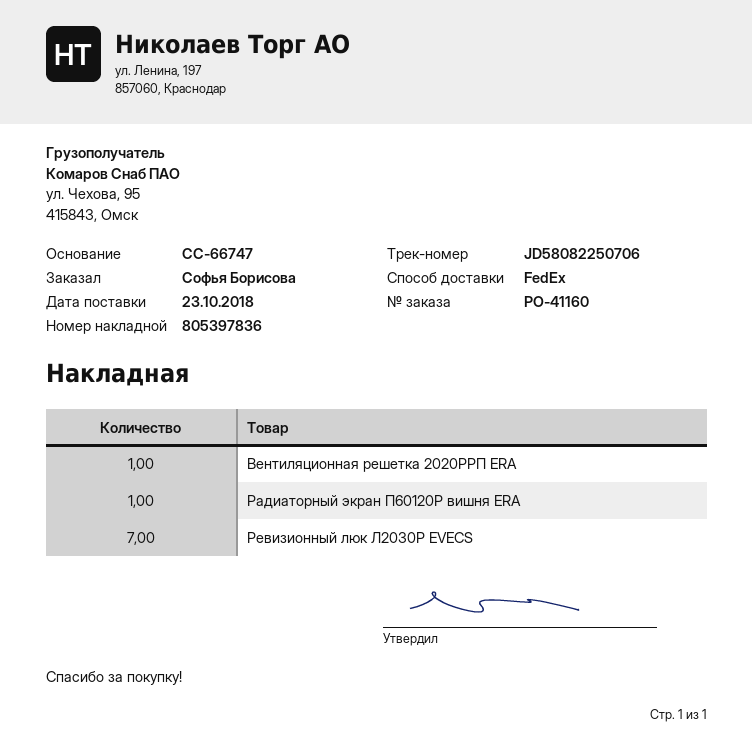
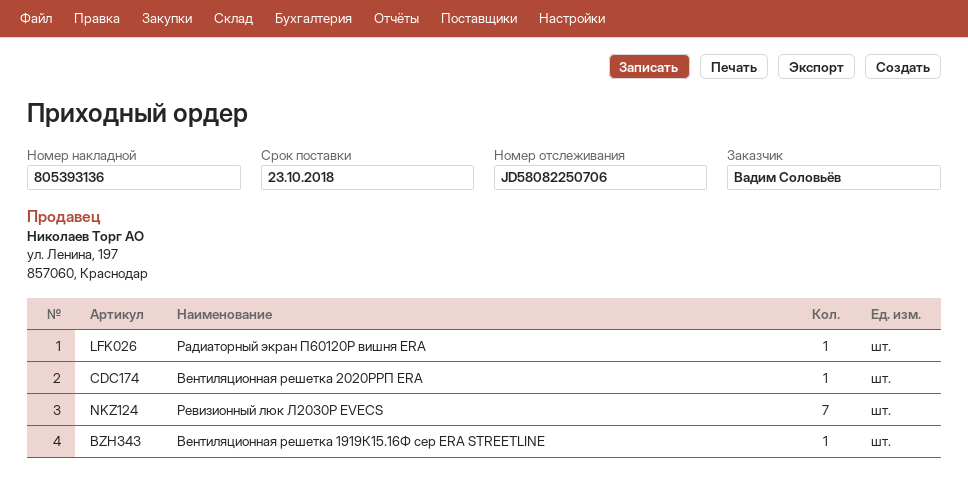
delivery note number: 805397836 -> 805393136
ordered by: Софья Борисова -> Вадим Соловьёв
Вентиляционная решетка 1919К15.16Ф сер ERA STREETLINE: none -> 1

